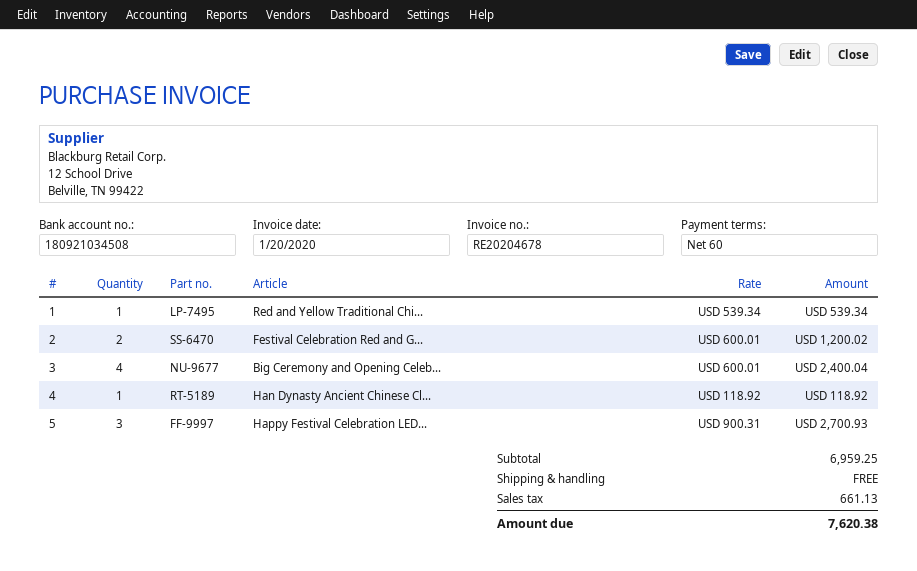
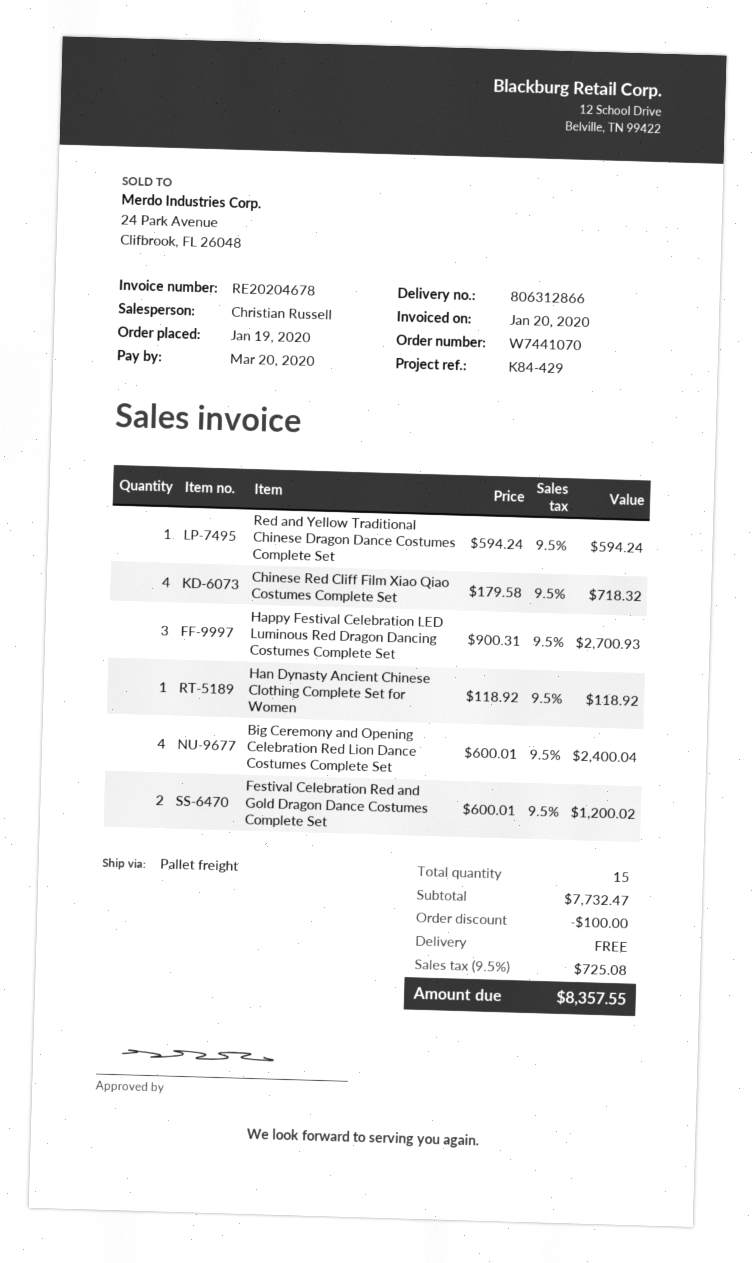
Red and Yellow Traditional Chi...: 1 x 539.34 = 539.34 -> 1 x 594.24 = 594.24
Chinese Red Cliff Film Xiao Qiao Costumes Complete Set: none -> 4 x 179.58 = 718.32
subtotal: 6959.25 -> 7732.47
discount: none -> 100.00
tax: 661.13 -> 725.08
total: 7620.38 -> 8357.55

